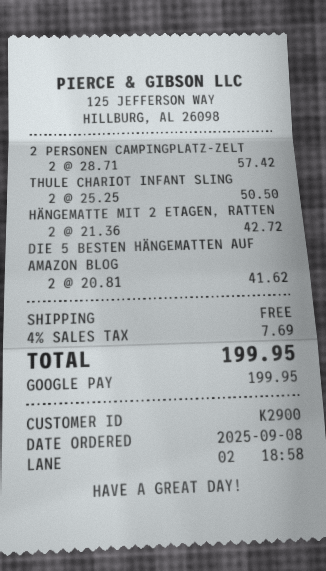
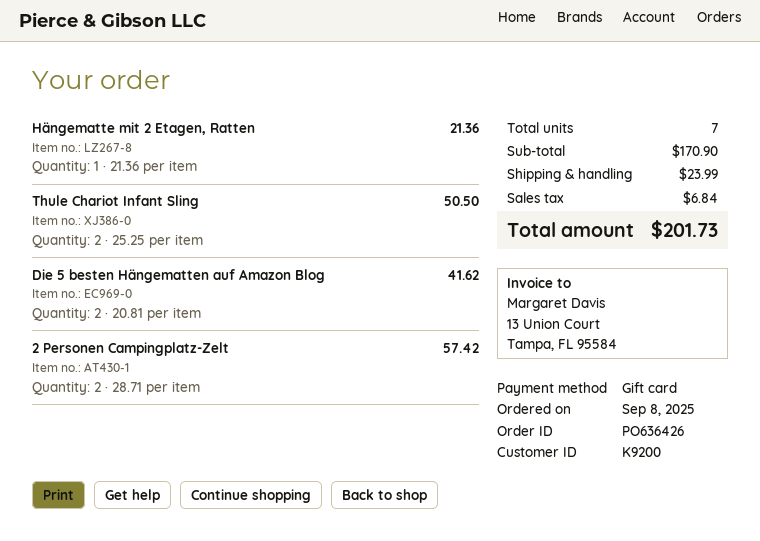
customer number: K2900 -> K9200
payment method: Google Pay -> gift card
HÄNGEMATTE MIT 2 ETAGEN, RATTEN: 2 x 21.36 = 42.72 -> 1 x 21.36 = 21.36
shipping: 0.00 -> 23.99
tax: 7.69 -> 6.84
total: 199.95 -> 201.73

